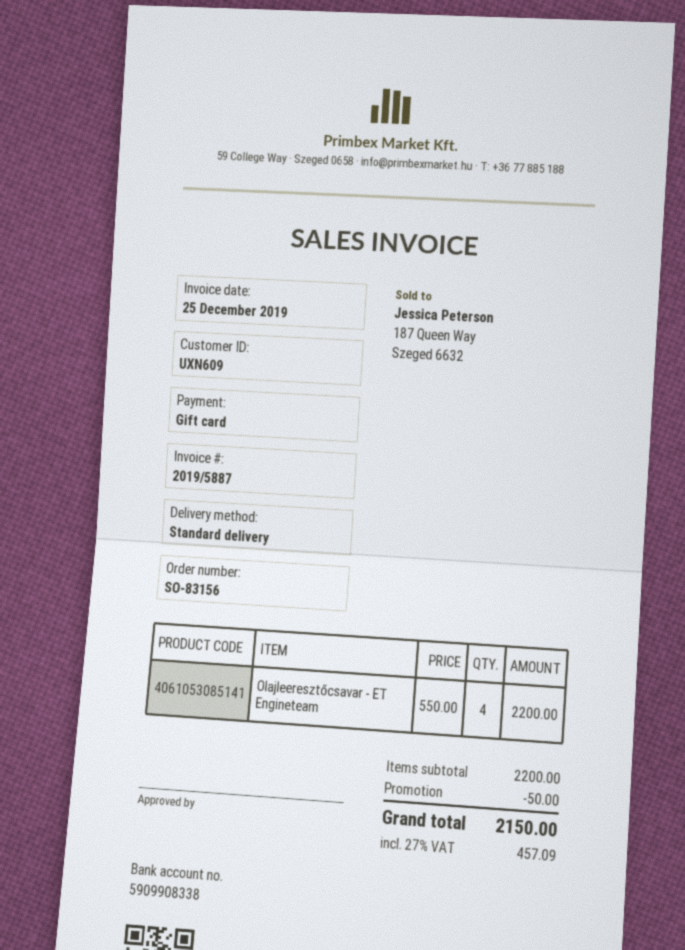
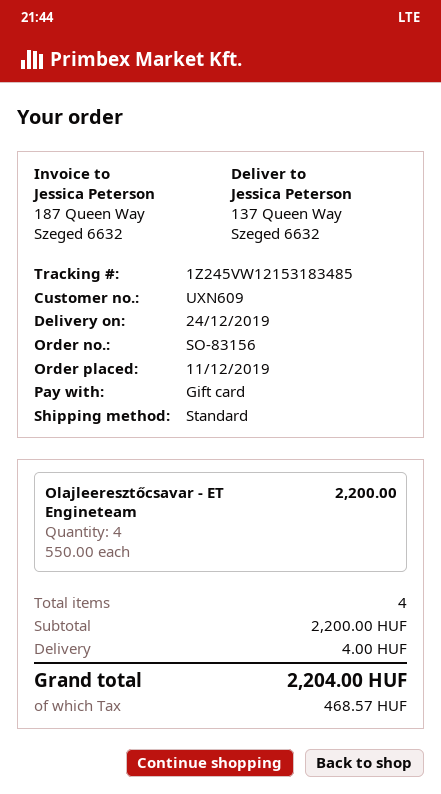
discount: 50.00 -> none
shipping: none -> 4.00
tax: 457.09 -> 468.57
total: 2150.00 -> 2204.00

